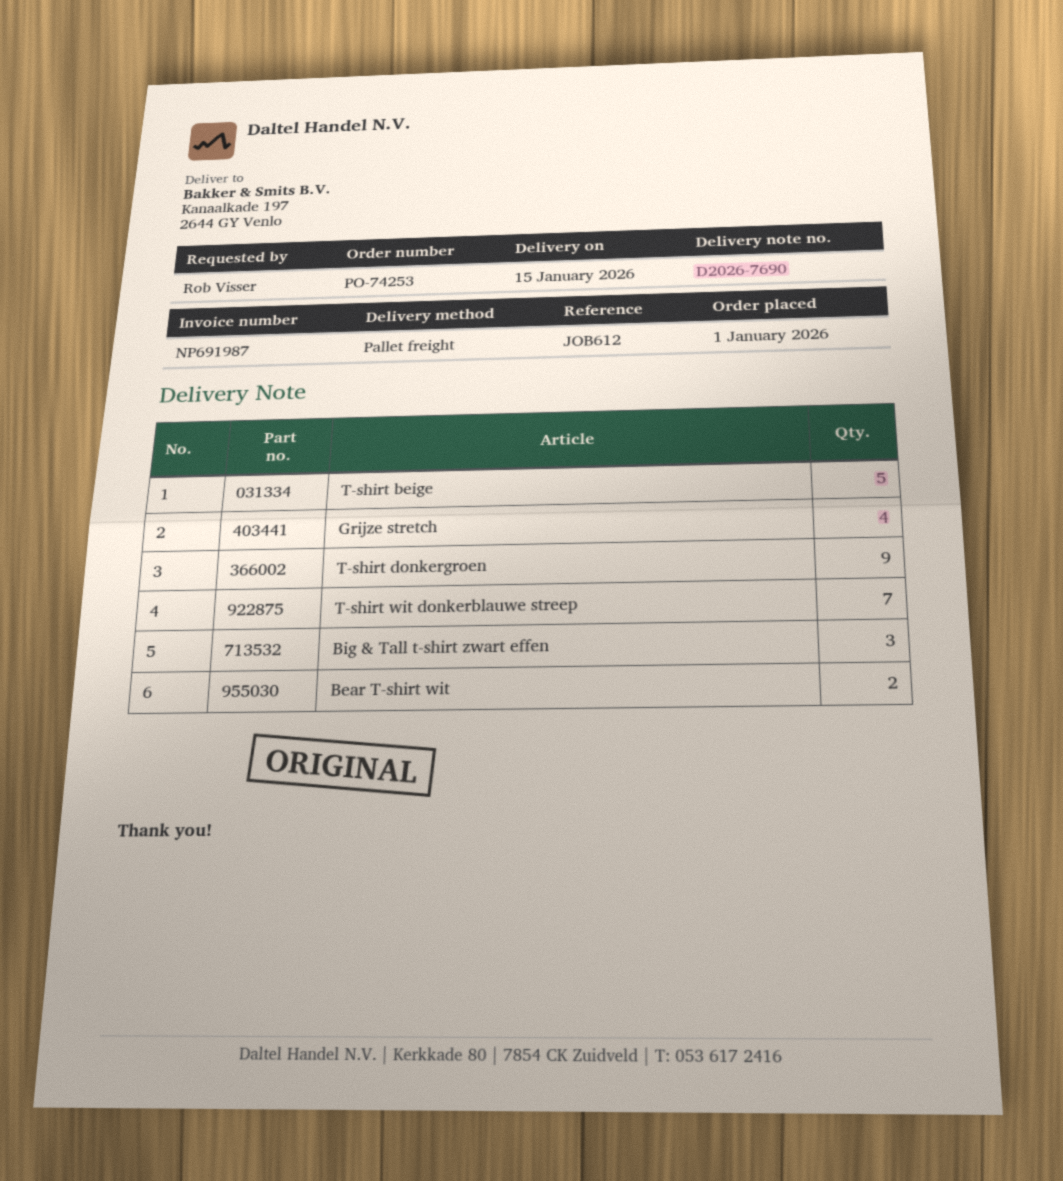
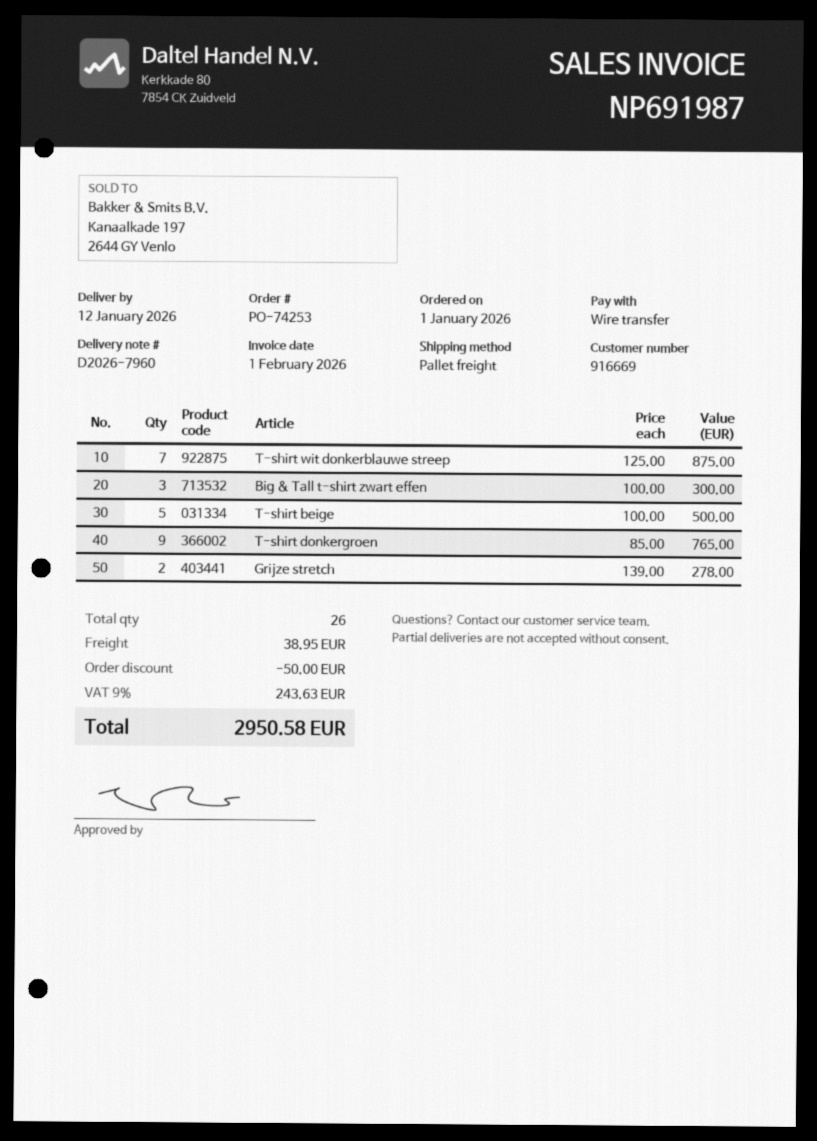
delivery note number: D2026-7690 -> D2026-7960
delivery date: 2026-01-15 -> 2026-01-12
Grijze stretch: 4 -> 2
Bear T-shirt wit: 2 -> none

